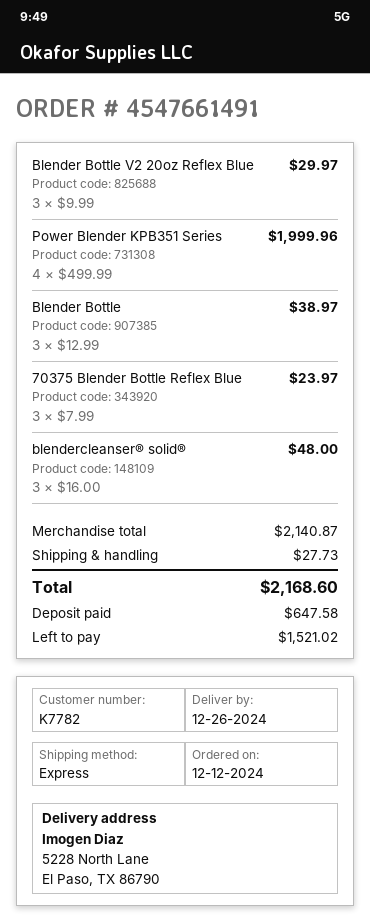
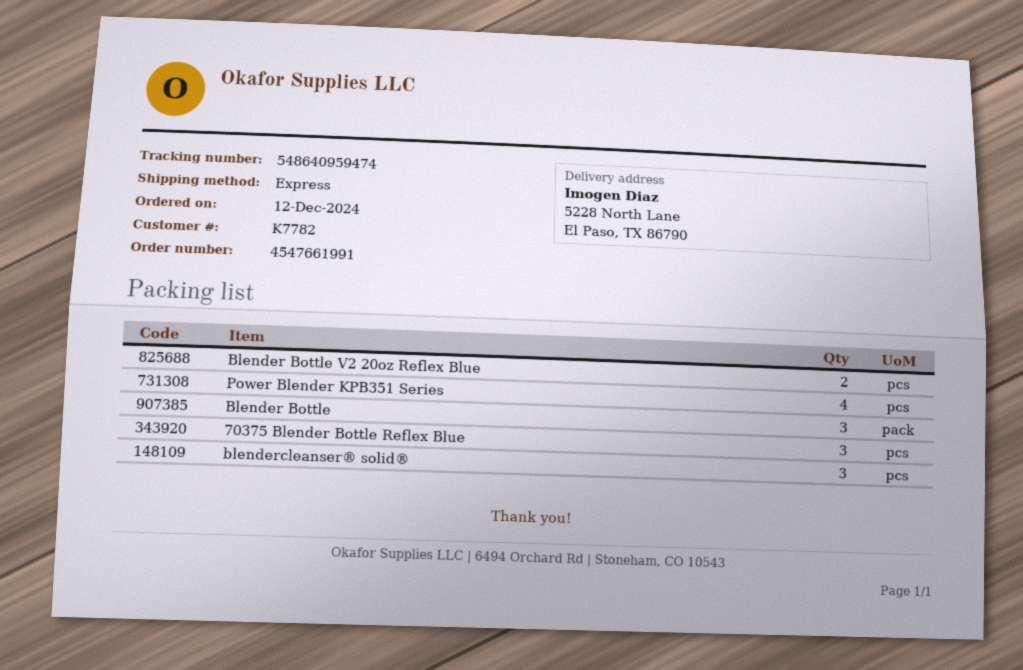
order number: 4547661491 -> 4547661991
Blender Bottle V2 20oz Reflex Blue: 3 -> 2

